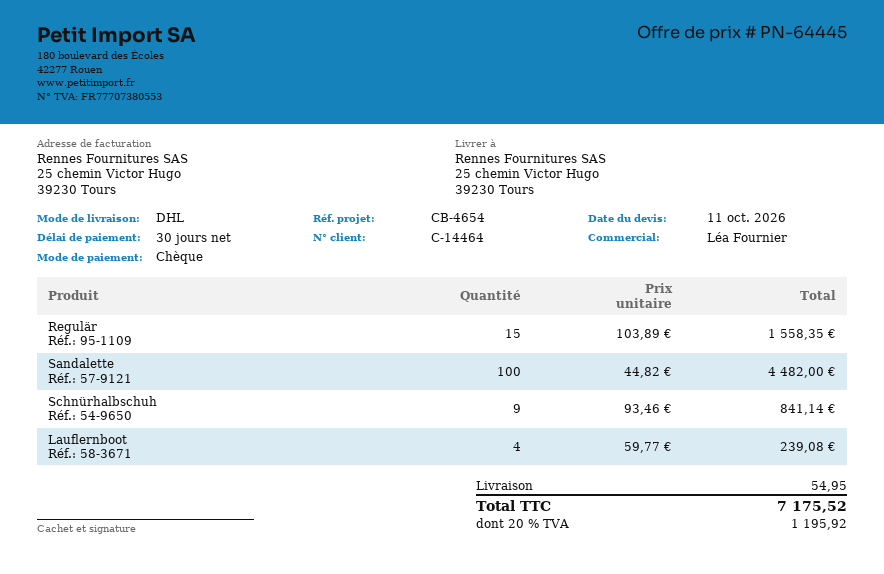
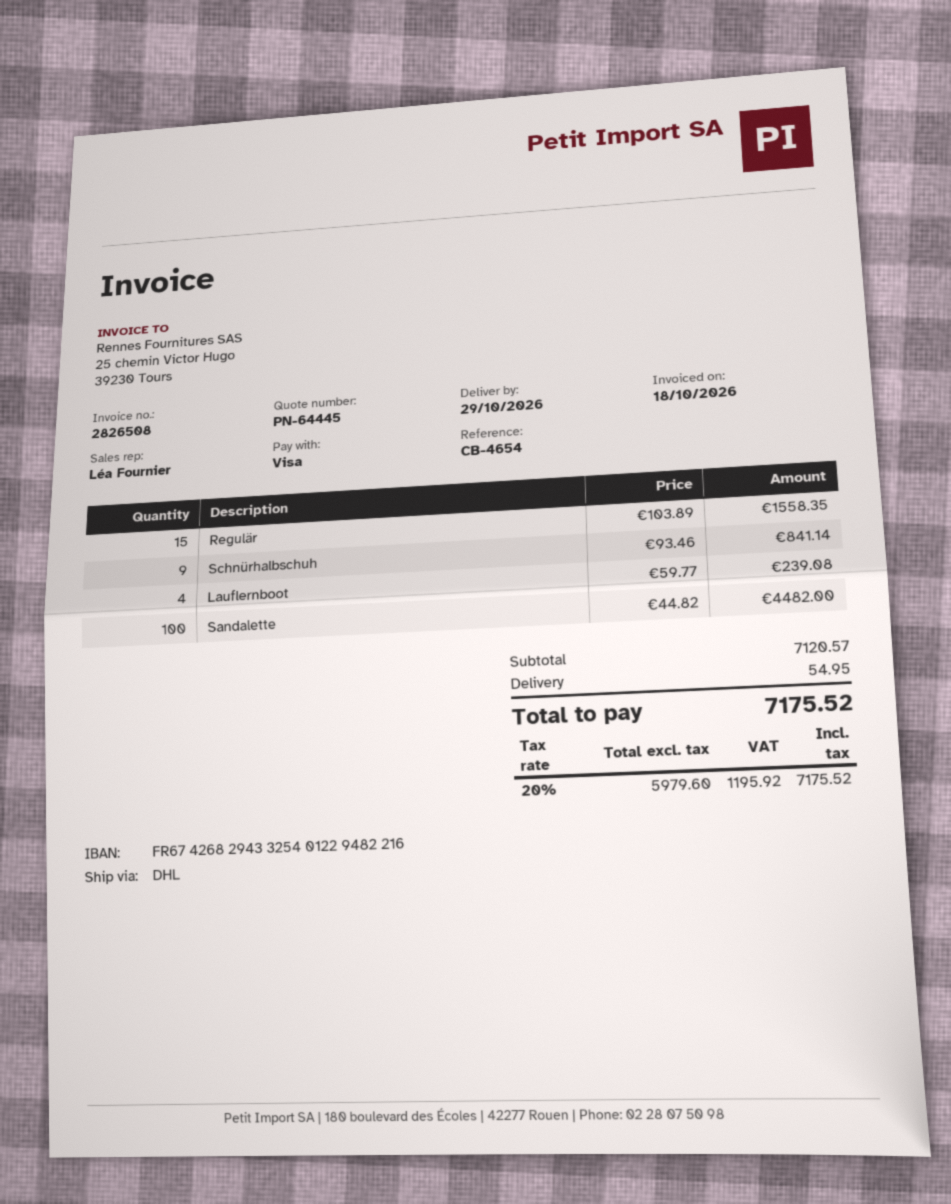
payment method: cheque -> Visa

